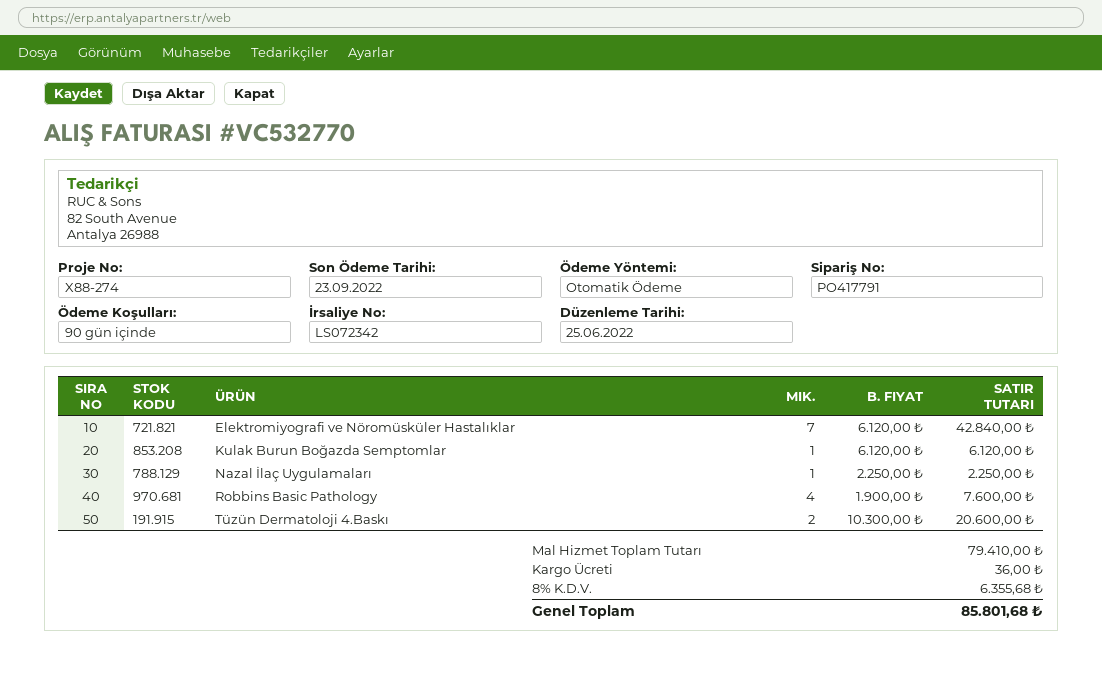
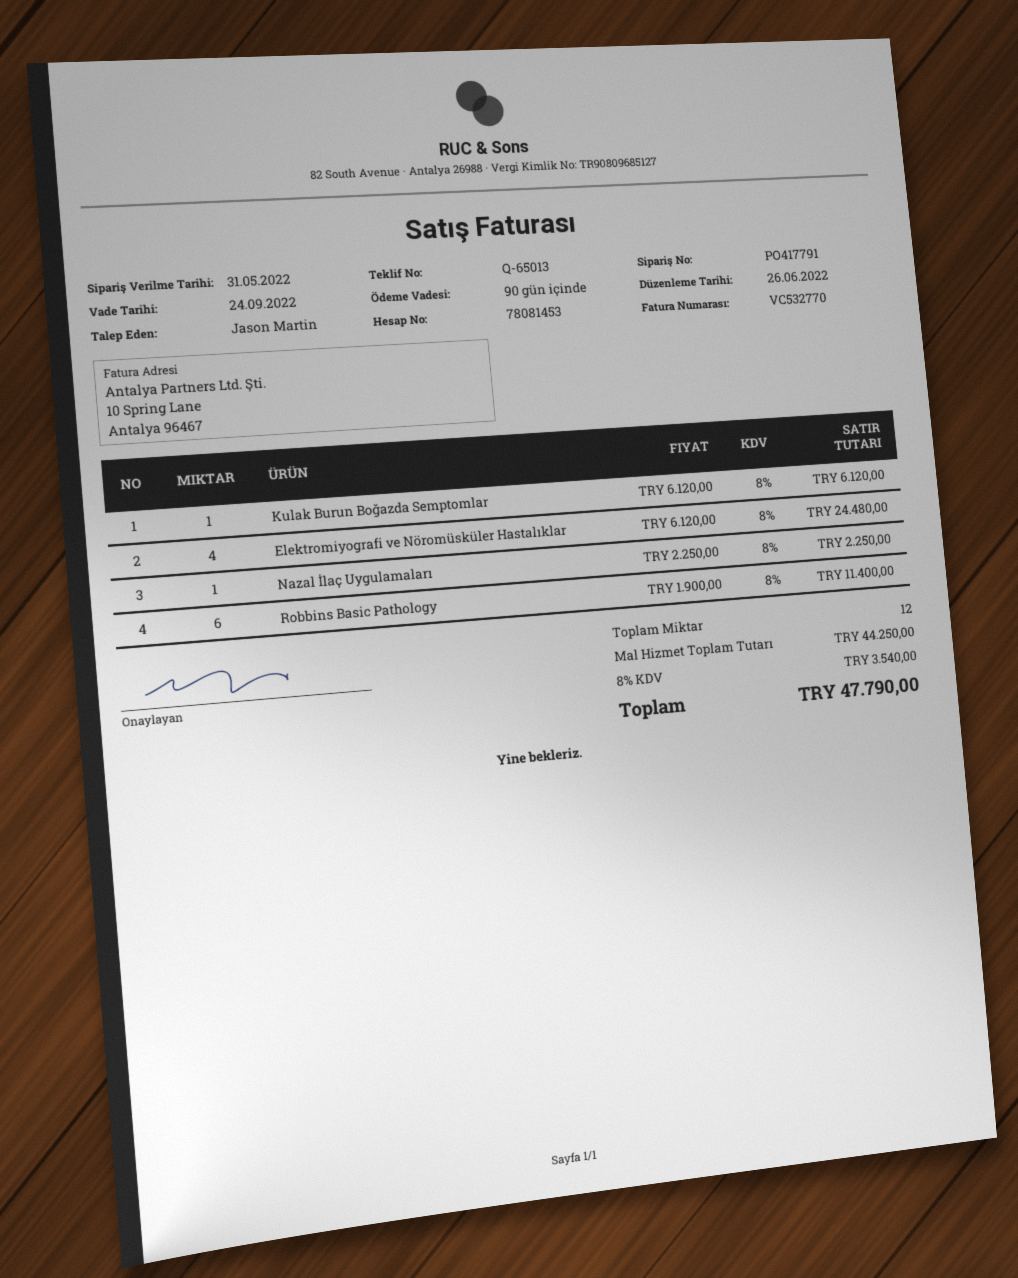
invoice date: 2022-06-25 -> 2022-06-26
due date: 2022-09-23 -> 2022-09-24
Elektromiyografi ve Nöromüsküler Hastalıklar: 7 x 6120.00 = 42840.00 -> 4 x 6120.00 = 24480.00
Robbins Basic Pathology: 4 x 1900.00 = 7600.00 -> 6 x 1900.00 = 11400.00
Tüzün Dermatoloji 4.Baskı: 2 x 10300.00 = 20600.00 -> none
subtotal: 79410.00 -> 44250.00
shipping: 36.00 -> none
tax: 8% = 6355.68 -> 8% = 3540.00
total: 85801.68 -> 47790.00

